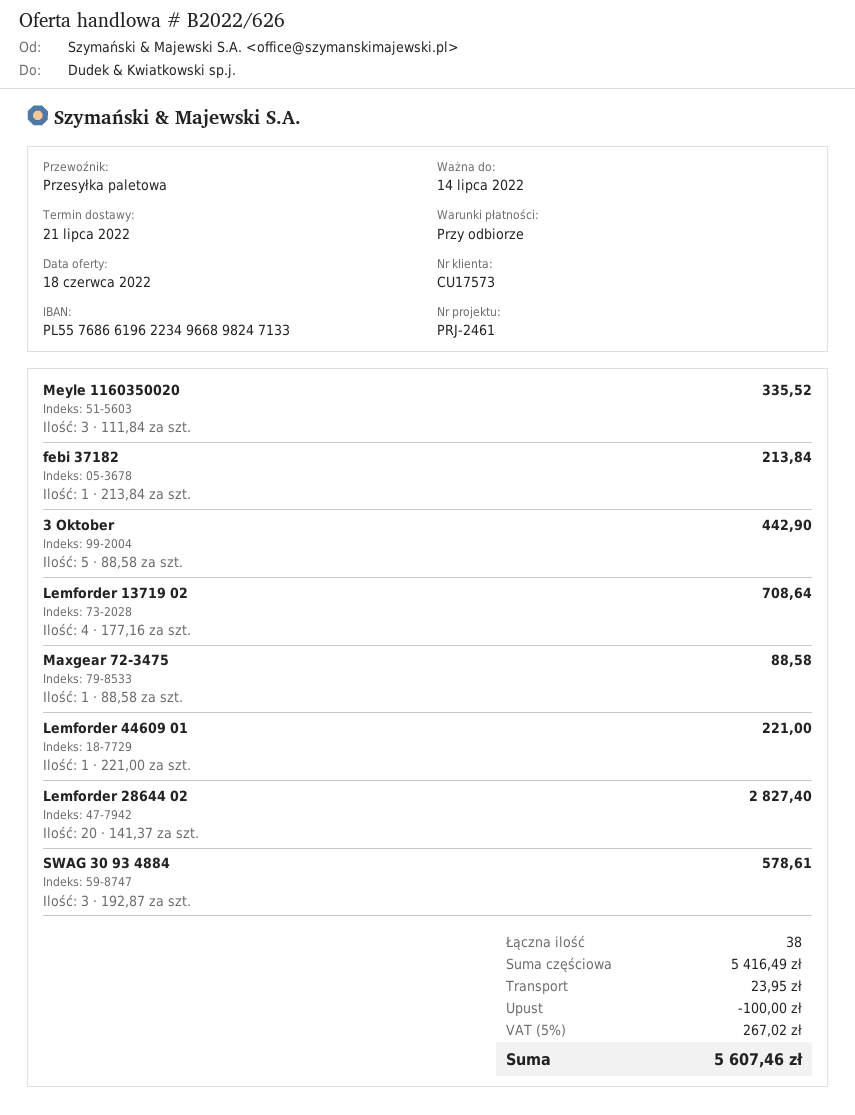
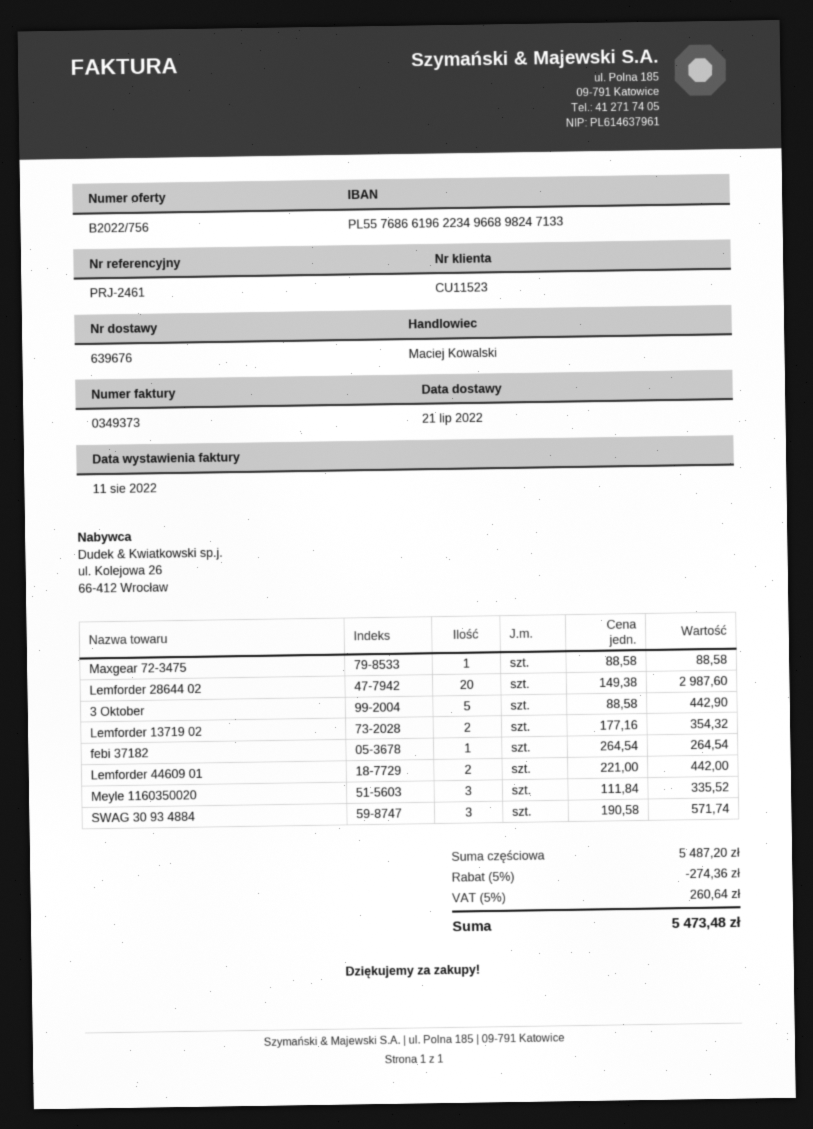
quote number: B2022/626 -> B2022/756
customer number: CU17573 -> CU11523
febi 37182: 1 x 213.84 = 213.84 -> 1 x 264.54 = 264.54
Lemforder 13719 02: 4 x 177.16 = 708.64 -> 2 x 177.16 = 354.32
Lemforder 44609 01: 1 x 221.00 = 221.00 -> 2 x 221.00 = 442.00
Lemforder 28644 02: 20 x 141.37 = 2827.40 -> 20 x 149.38 = 2987.60
SWAG 30 93 4884: 3 x 192.87 = 578.61 -> 3 x 190.58 = 571.74
subtotal: 5416.49 -> 5487.20
discount: 100.00 -> 274.36
shipping: 23.95 -> none
tax: 5% = 267.02 -> 5% = 260.64
total: 5607.46 -> 5473.48

